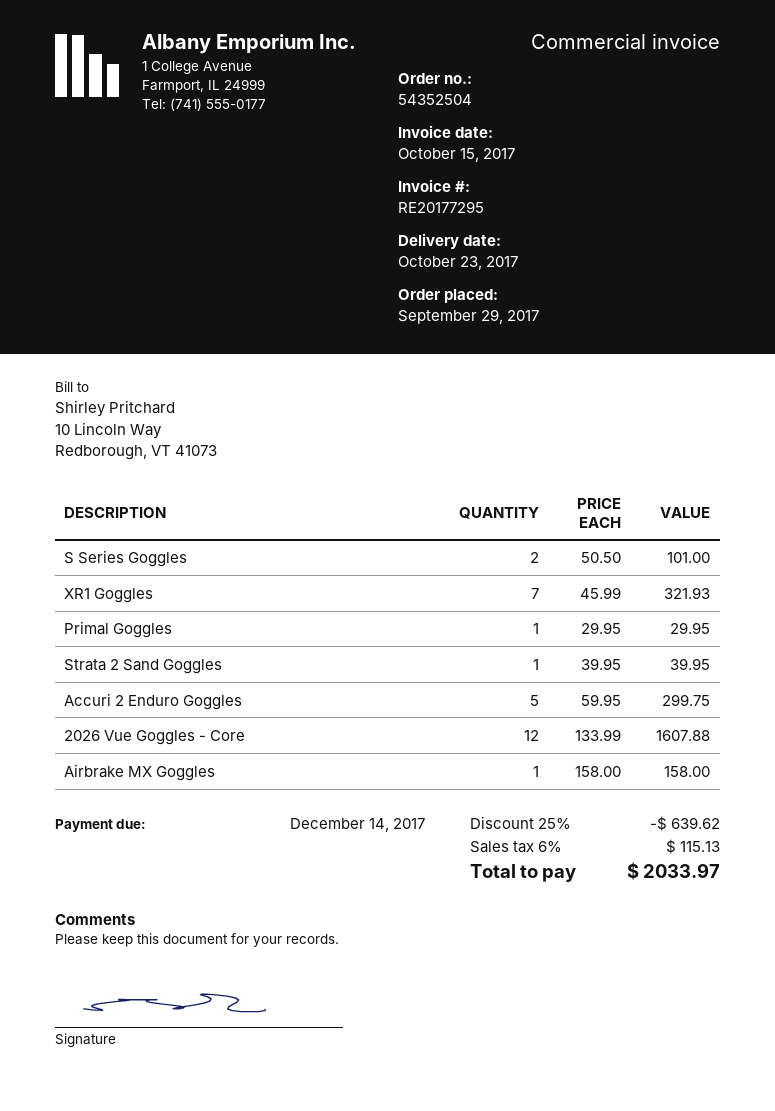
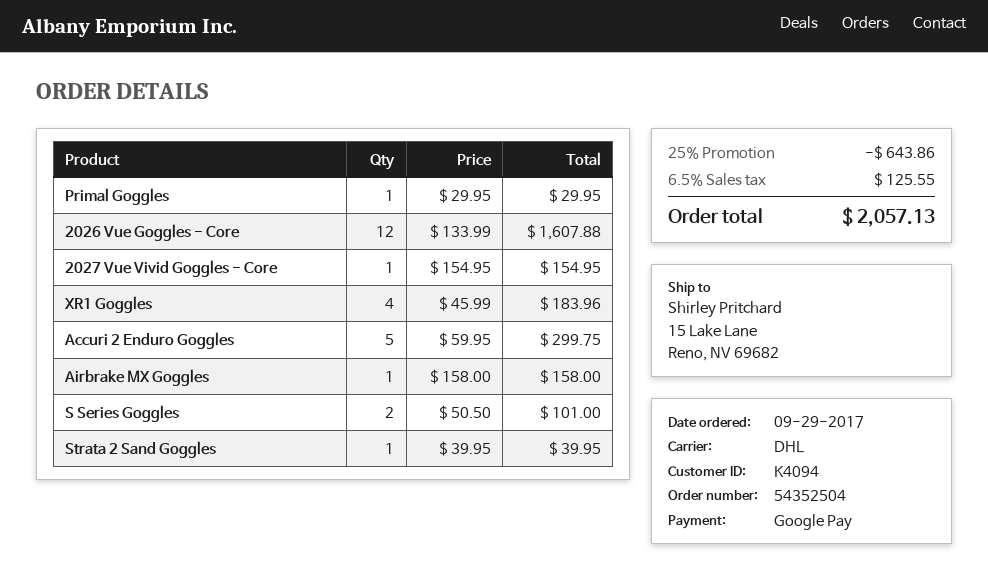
XR1 Goggles: 7 x 45.99 = 321.93 -> 4 x 45.99 = 183.96
2027 Vue Vivid Goggles - Core: none -> 1 x 154.95 = 154.95
discount: 25% = 639.62 -> 25% = 643.86
tax: 6% = 115.13 -> 6.5% = 125.55
total: 2033.97 -> 2057.13

